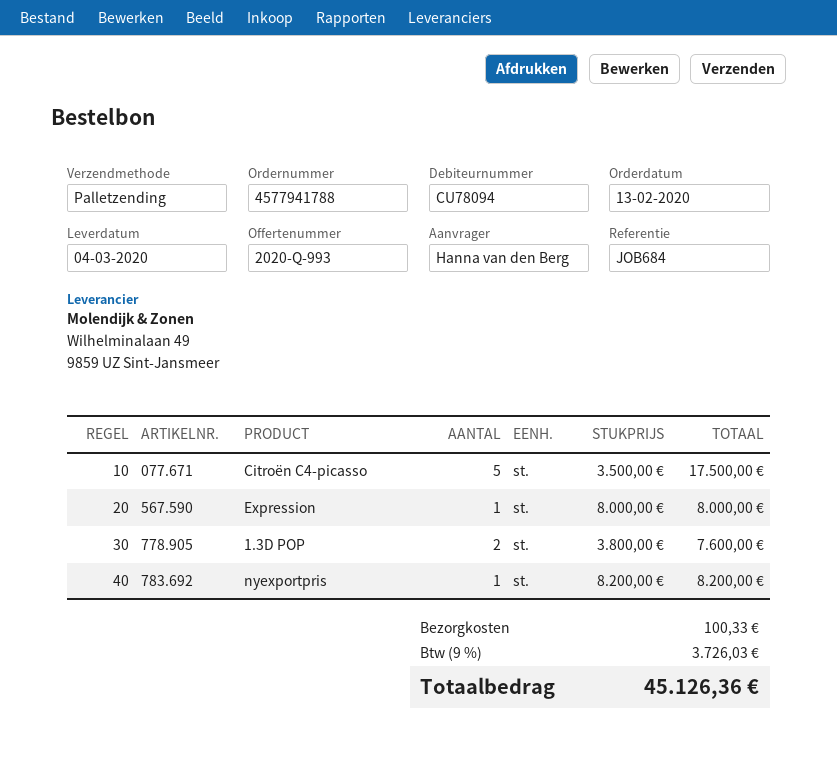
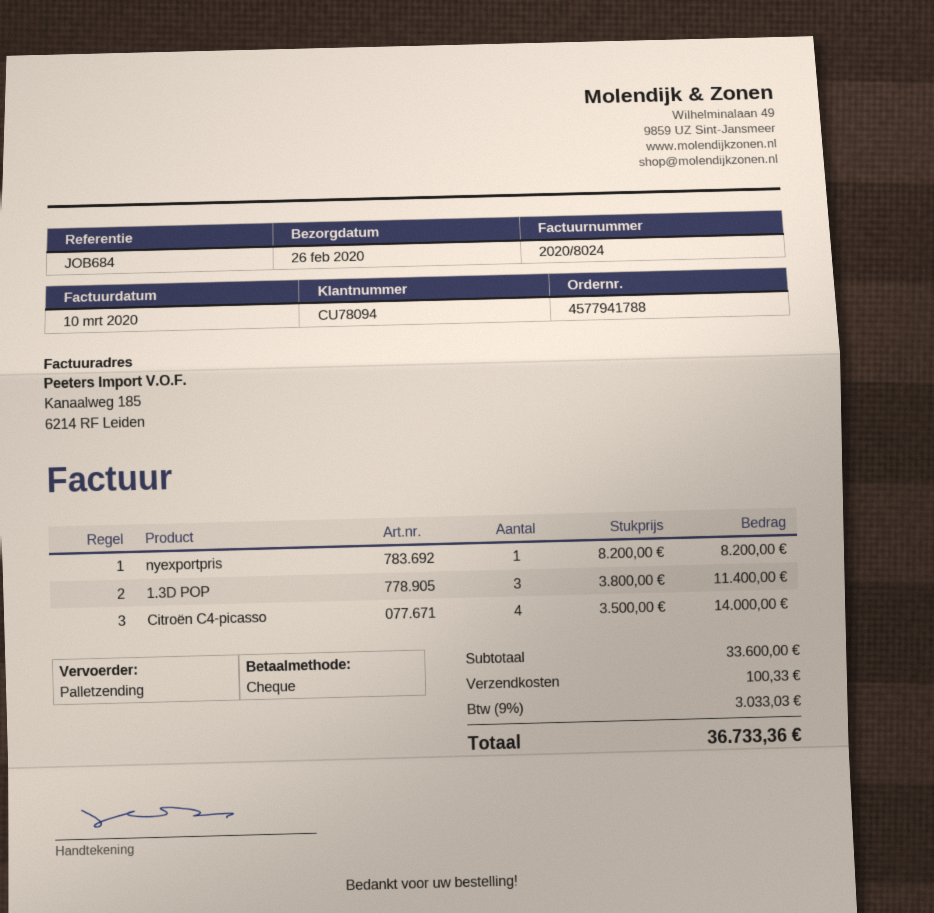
delivery date: 2020-03-04 -> 2020-02-26
Citroën C4‑picasso: 5 x 3500.00 = 17500.00 -> 4 x 3500.00 = 14000.00
Expression: 1 x 8000.00 = 8000.00 -> none
1.3D POP: 2 x 3800.00 = 7600.00 -> 3 x 3800.00 = 11400.00
tax: 9% = 3726.03 -> 9% = 3033.03
total: 45126.36 -> 36733.36

